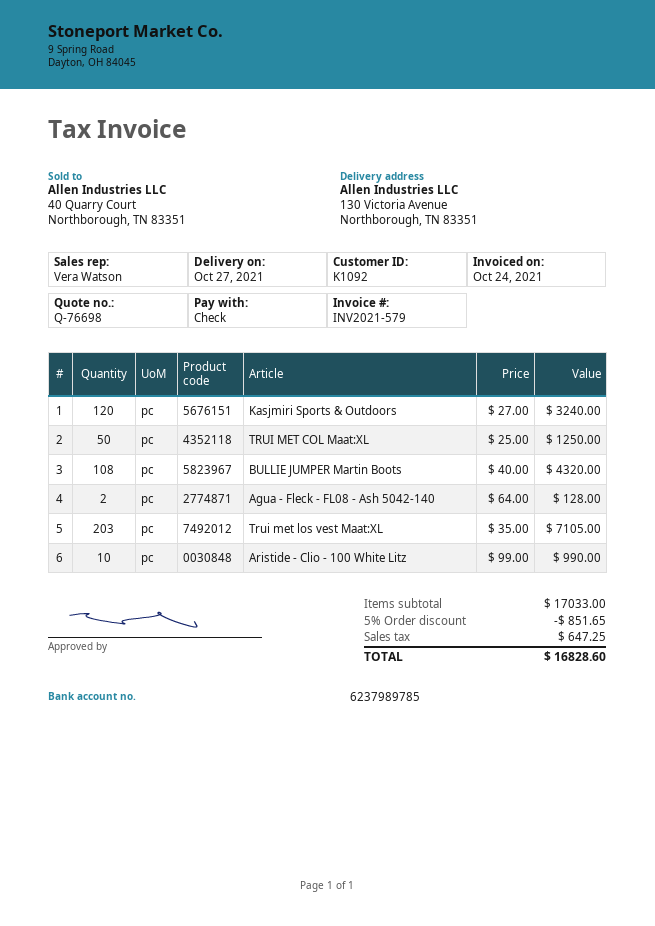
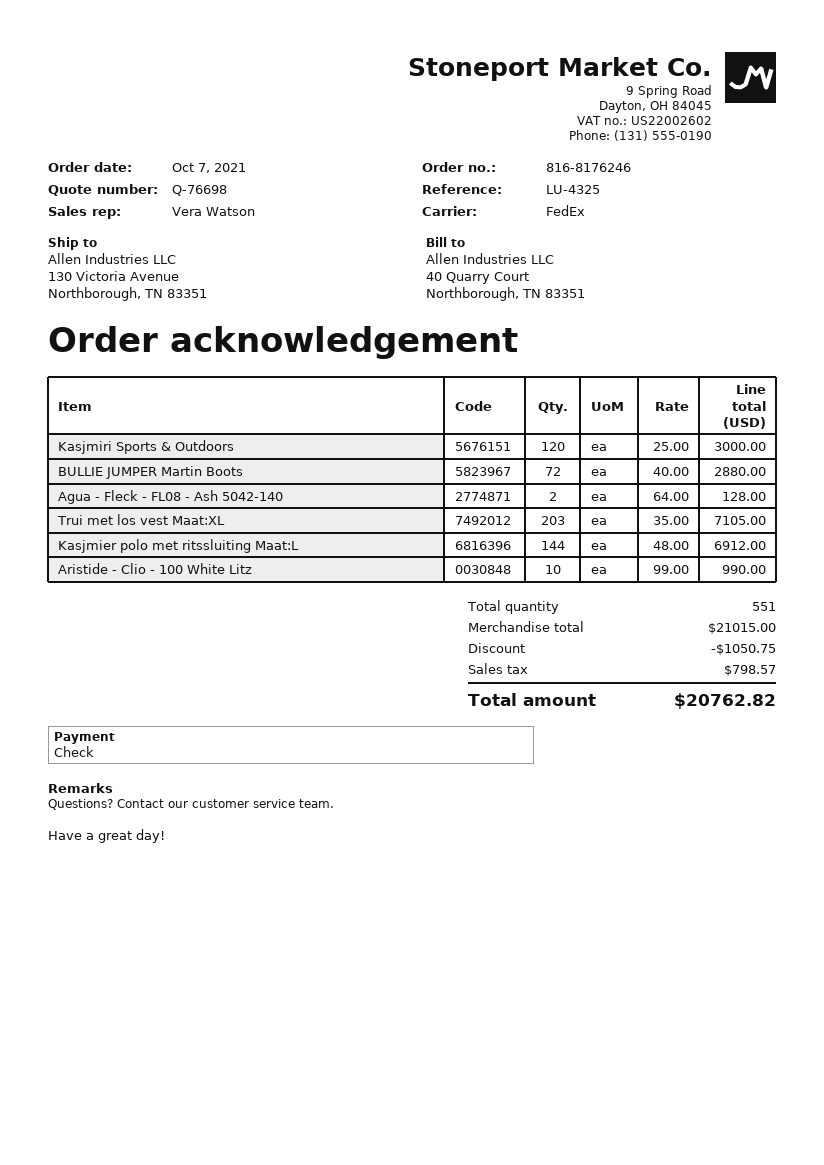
Kasjmiri Sports & Outdoors: 120 x 27.00 = 3240.00 -> 120 x 25.00 = 3000.00
TRUI MET COL Maat:XL: 50 x 25.00 = 1250.00 -> none
BULLIE JUMPER Martin Boots: 108 x 40.00 = 4320.00 -> 72 x 40.00 = 2880.00
Kasjmier polo met ritssluiting Maat:L: none -> 144 x 48.00 = 6912.00
subtotal: 17033.00 -> 21015.00
discount: 851.65 -> 1050.75
tax: 647.25 -> 798.57
total: 16828.60 -> 20762.82

